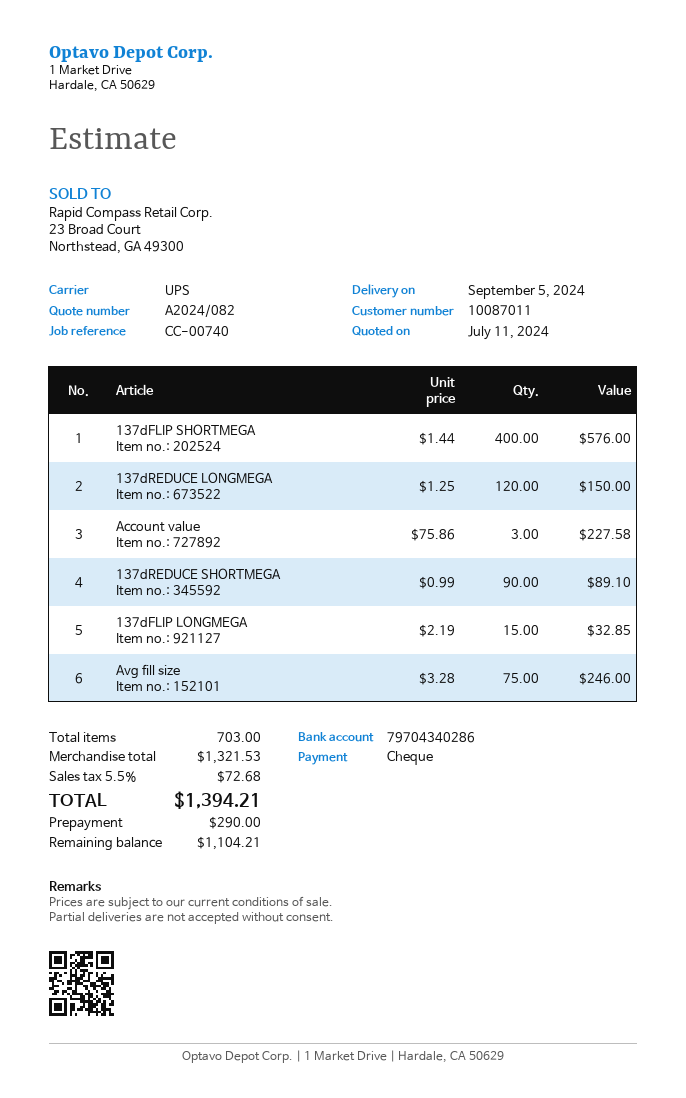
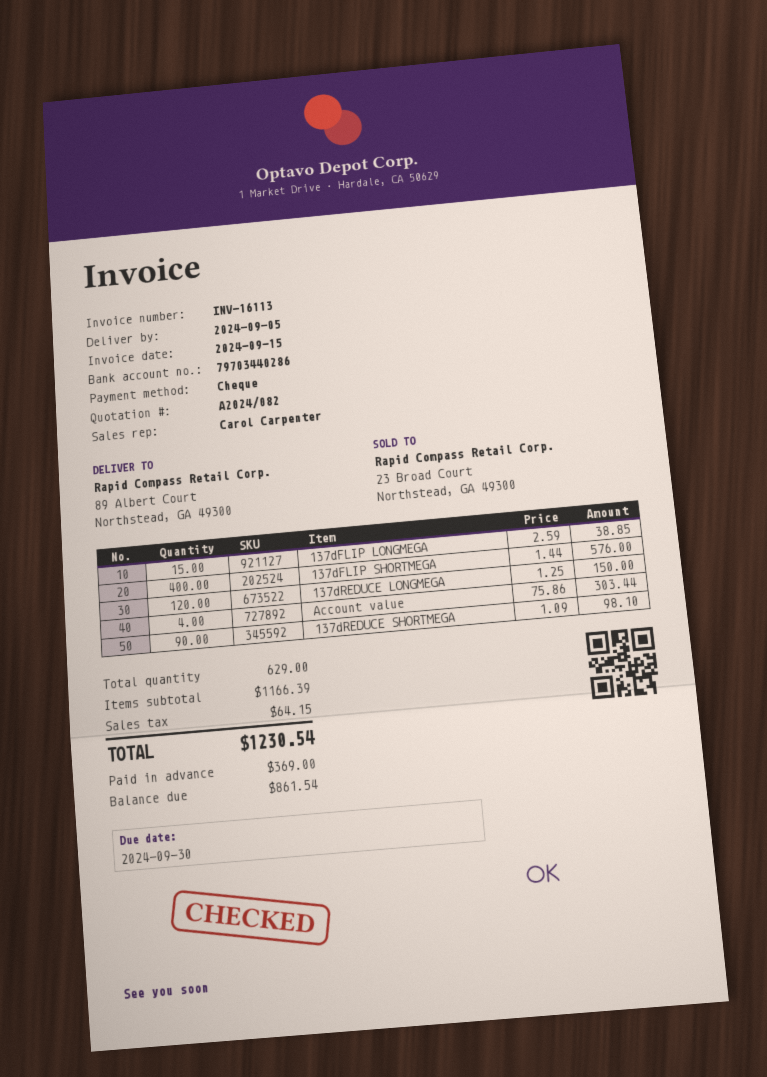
bank account: 79704340286 -> 79703440286
Account value: 3 x 75.86 = 227.58 -> 4 x 75.86 = 303.44
137dREDUCE SHORTMEGA: 90 x 0.99 = 89.10 -> 90 x 1.09 = 98.10
137dFLIP LONGMEGA: 15 x 2.19 = 32.85 -> 15 x 2.59 = 38.85
Avg fill size: 75 x 3.28 = 246.00 -> none
total quantity: 703 -> 629
subtotal: 1321.53 -> 1166.39
tax: 72.68 -> 64.15
total: 1394.21 -> 1230.54
deposit: 290.00 -> 369.00
balance: 1104.21 -> 861.54

